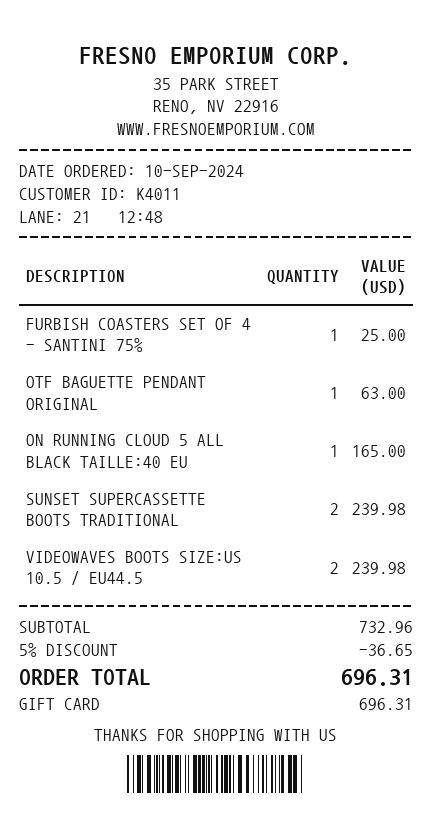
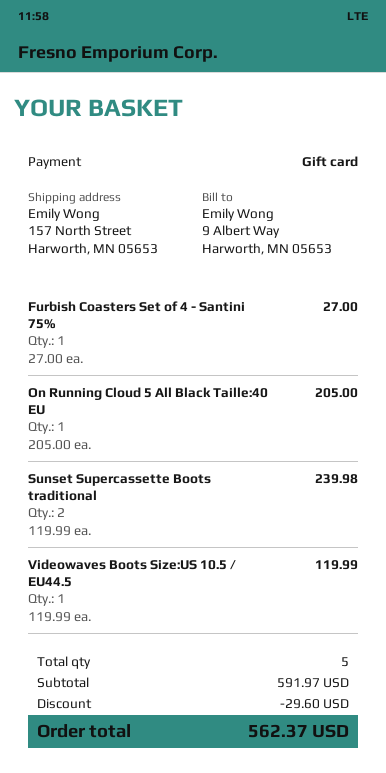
FURBISH COASTERS SET OF 4 - SANTINI 75%: 1 for 25.00 -> 1 for 27.00
OTF BAGUETTE PENDANT ORIGINAL: 1 for 63.00 -> none
ON RUNNING CLOUD 5 ALL BLACK TAILLE:40 EU: 1 for 165.00 -> 1 for 205.00
VIDEOWAVES BOOTS SIZE:US 10.5 / EU44.5: 2 for 239.98 -> 1 for 119.99
subtotal: 732.96 -> 591.97
discount: 36.65 -> 29.60
total: 696.31 -> 562.37

